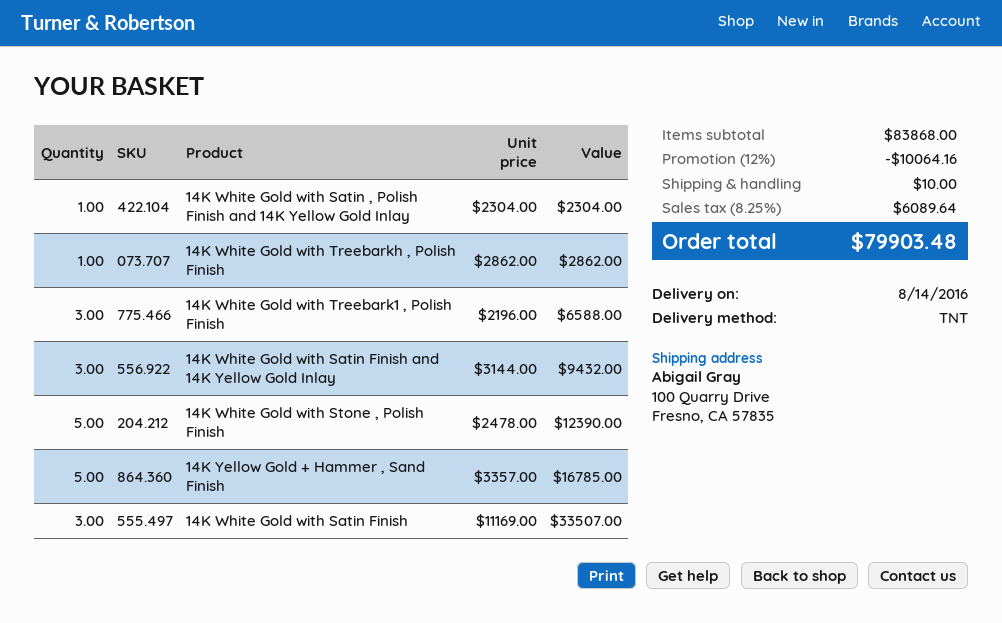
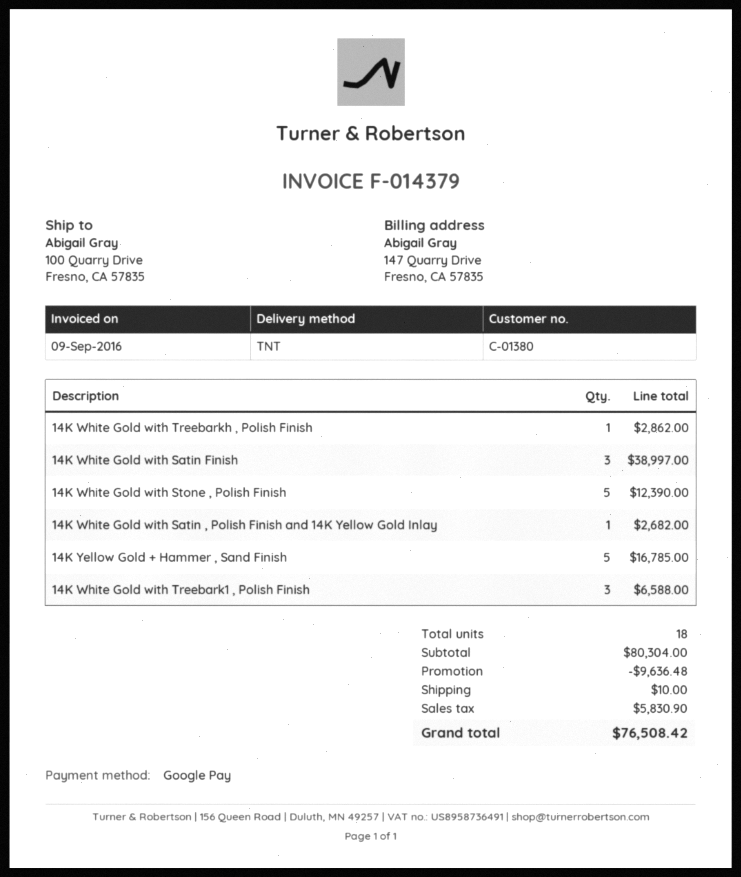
14K White Gold with Satin , Polish Finish and 14K Yellow Gold Inlay: 1 for 2304.00 -> 1 for 2682.00
14K White Gold with Satin Finish and 14K Yellow Gold Inlay: 3 for 9432.00 -> none
14K White Gold with Satin Finish: 3 for 33507.00 -> 3 for 38997.00
subtotal: 83868.00 -> 80304.00
discount: 10064.16 -> 9636.48
tax: 6089.64 -> 5830.90
total: 79903.48 -> 76508.42

